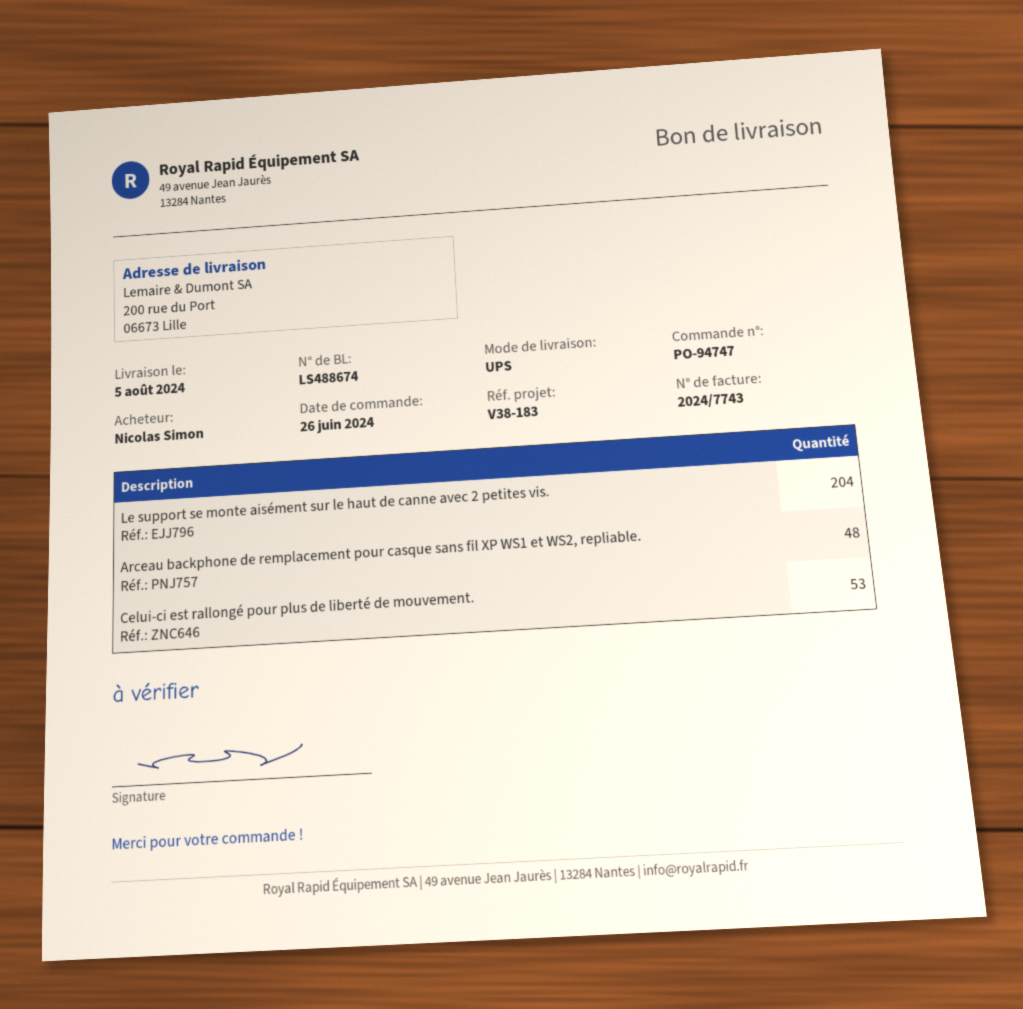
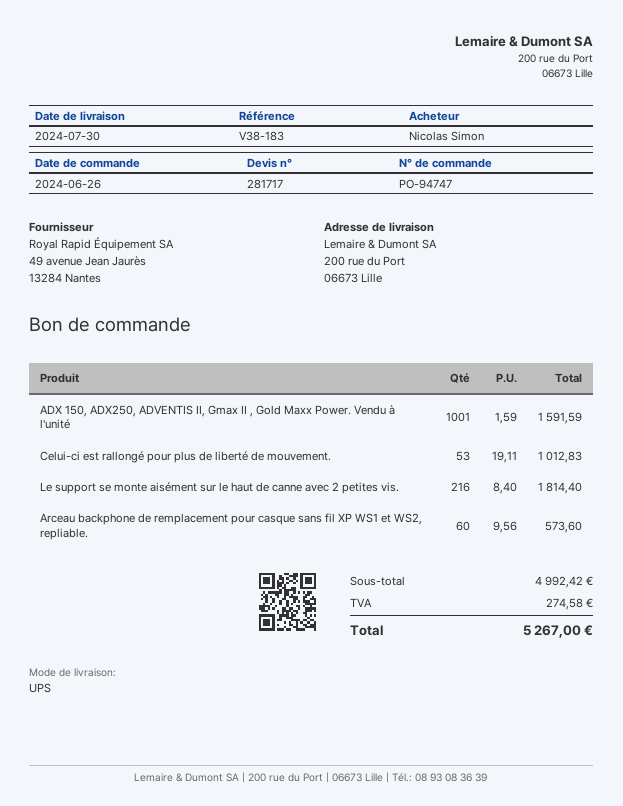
delivery date: 2024-08-05 -> 2024-07-30
Le support se monte aisément sur le haut de canne avec 2 petites vis.: 204 -> 216
Arceau backphone de remplacement pour casque sans fil XP WS1 et WS2, repliable.: 48 -> 60
ADX 150, ADX250, ADVENTIS II, Gmax II , Gold Maxx Power. Vendu à l'unité: none -> 1001

